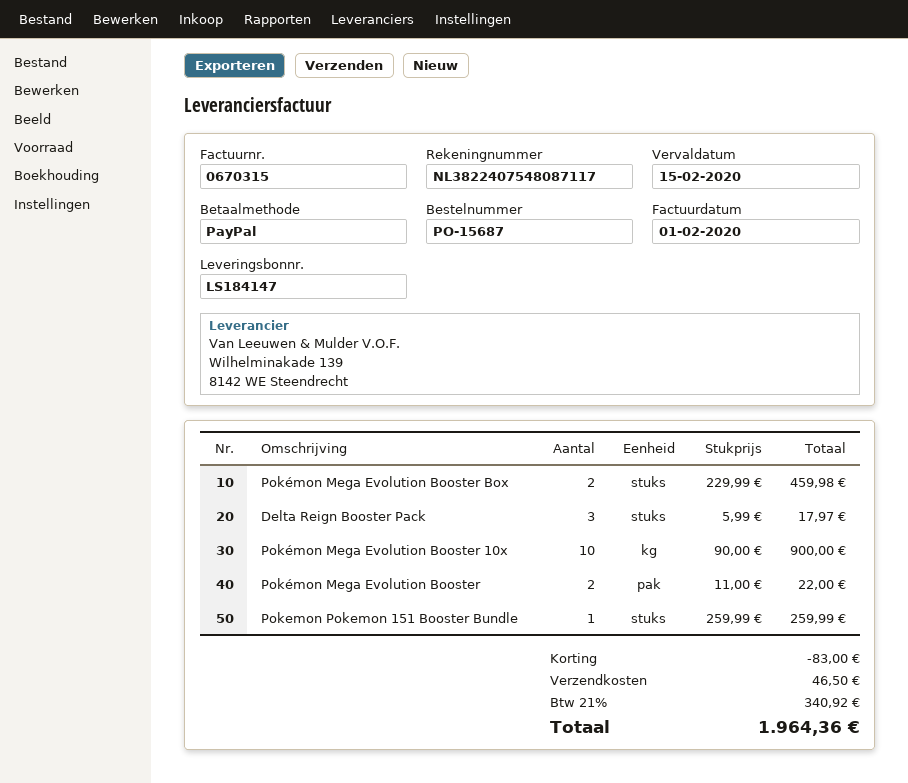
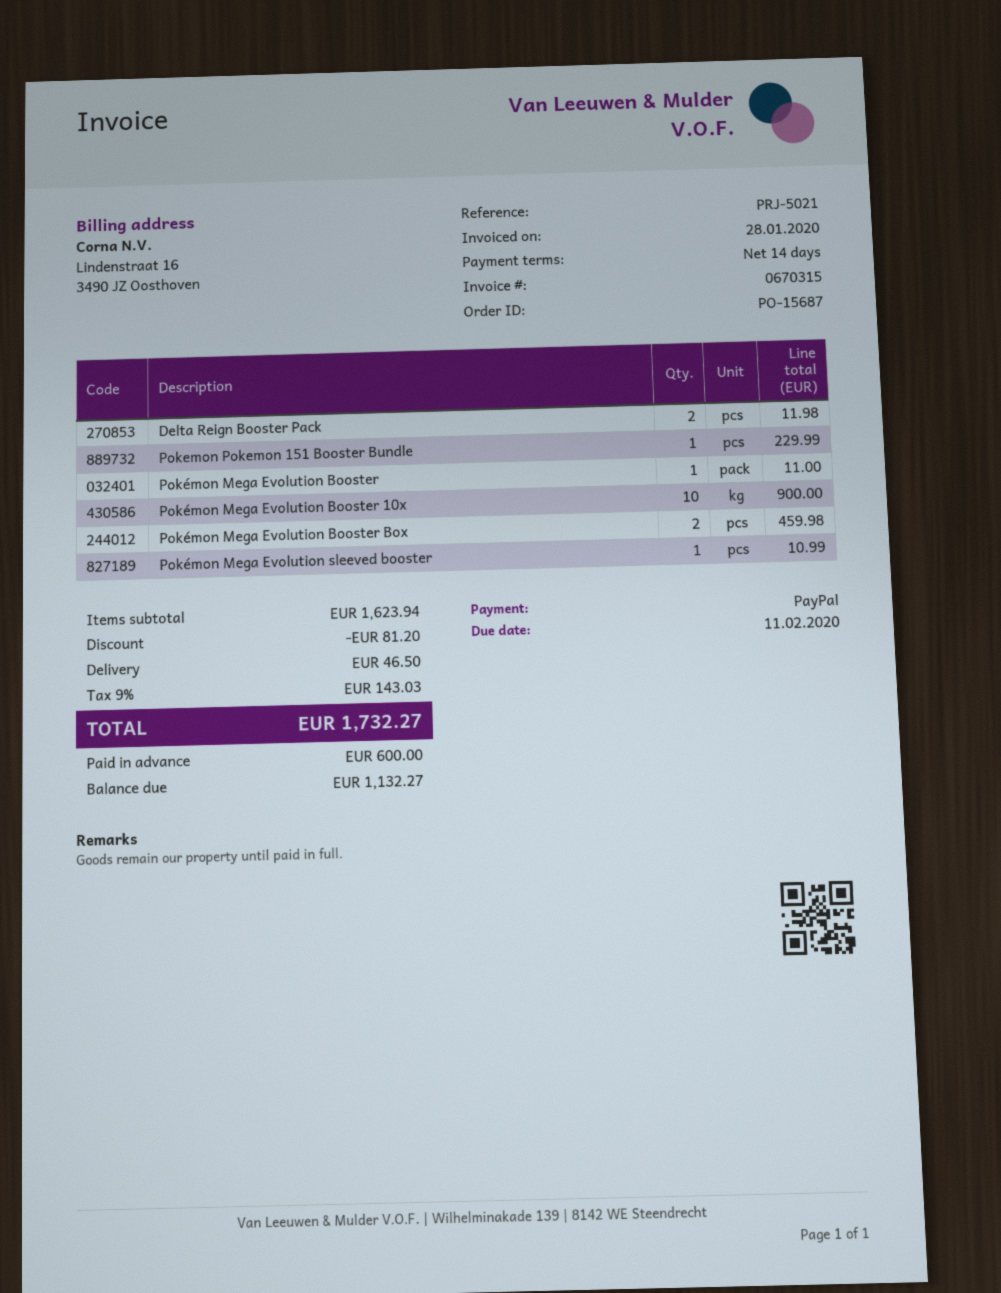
invoice date: 2020-02-01 -> 2020-01-28
due date: 2020-02-15 -> 2020-02-11
Delta Reign Booster Pack: 3 for 17.97 -> 2 for 11.98
Pokémon Mega Evolution Booster: 2 for 22.00 -> 1 for 11.00
Pokemon Pokemon 151 Booster Bundle: 1 for 259.99 -> 1 for 229.99
Pokémon Mega Evolution sleeved booster: none -> 1 for 10.99
discount: 83.00 -> 81.20
tax: 21% = 340.92 -> 9% = 143.03
total: 1964.36 -> 1732.27

